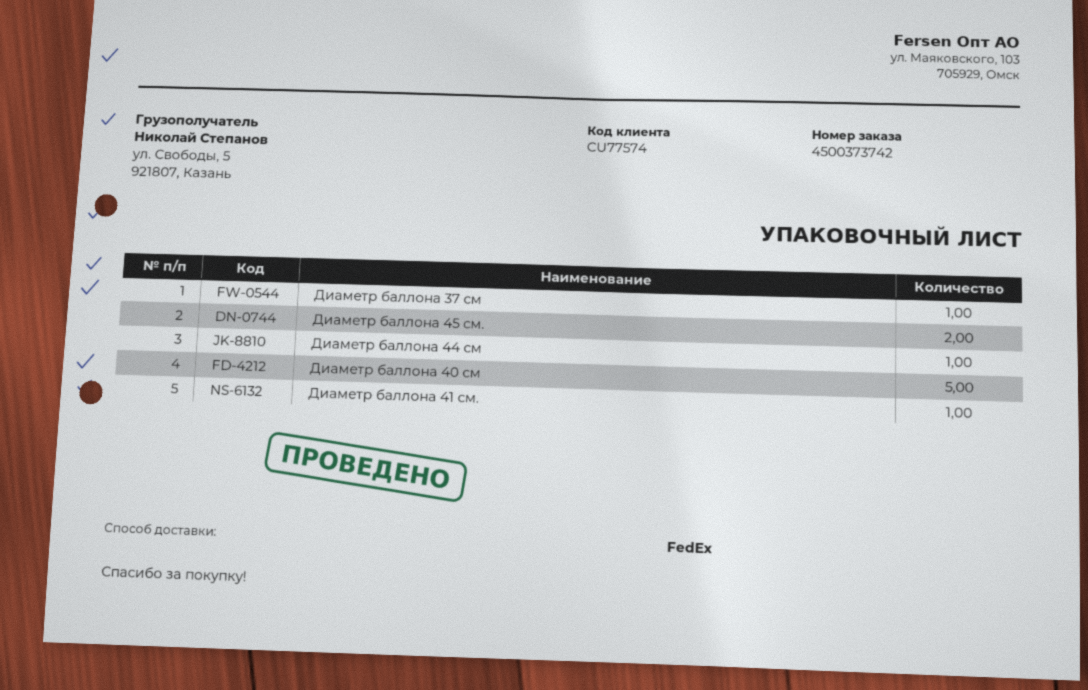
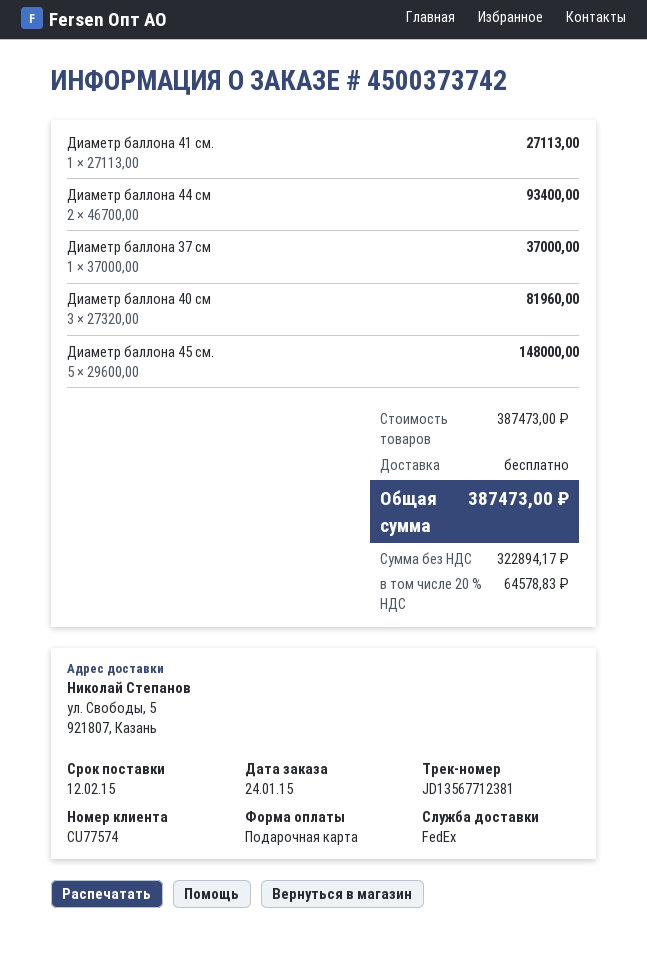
Диаметр баллона 45 см.: 2 -> 5
Диаметр баллона 44 см: 1 -> 2
Диаметр баллона 40 см: 5 -> 3

